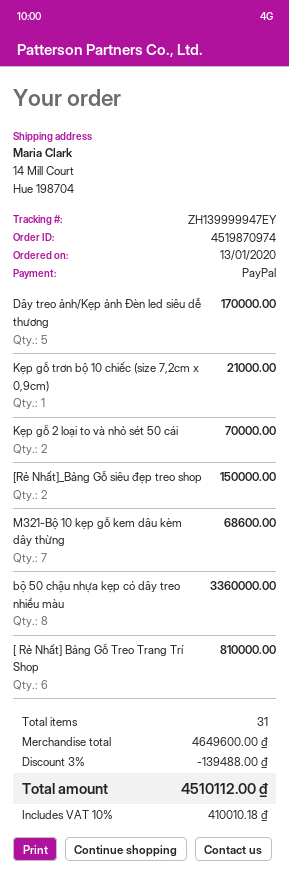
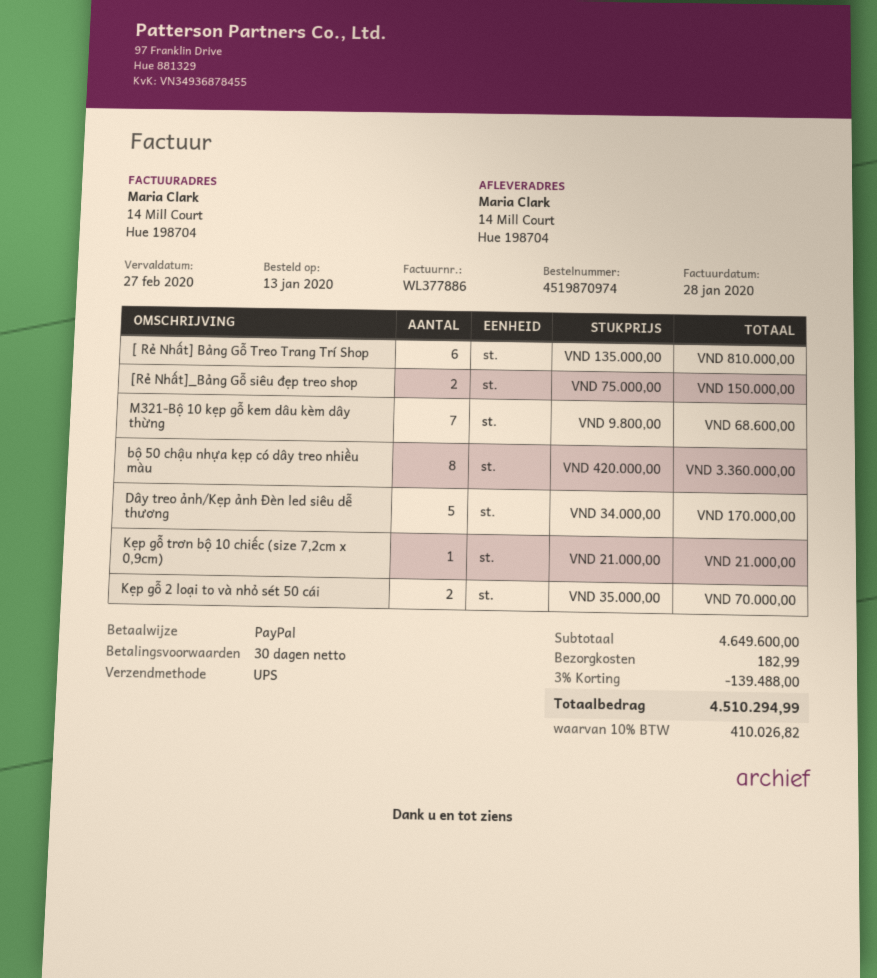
shipping: none -> 182.99
tax: 10% = 410010.18 -> 10% = 410026.82
total: 4510112.00 -> 4510294.99

